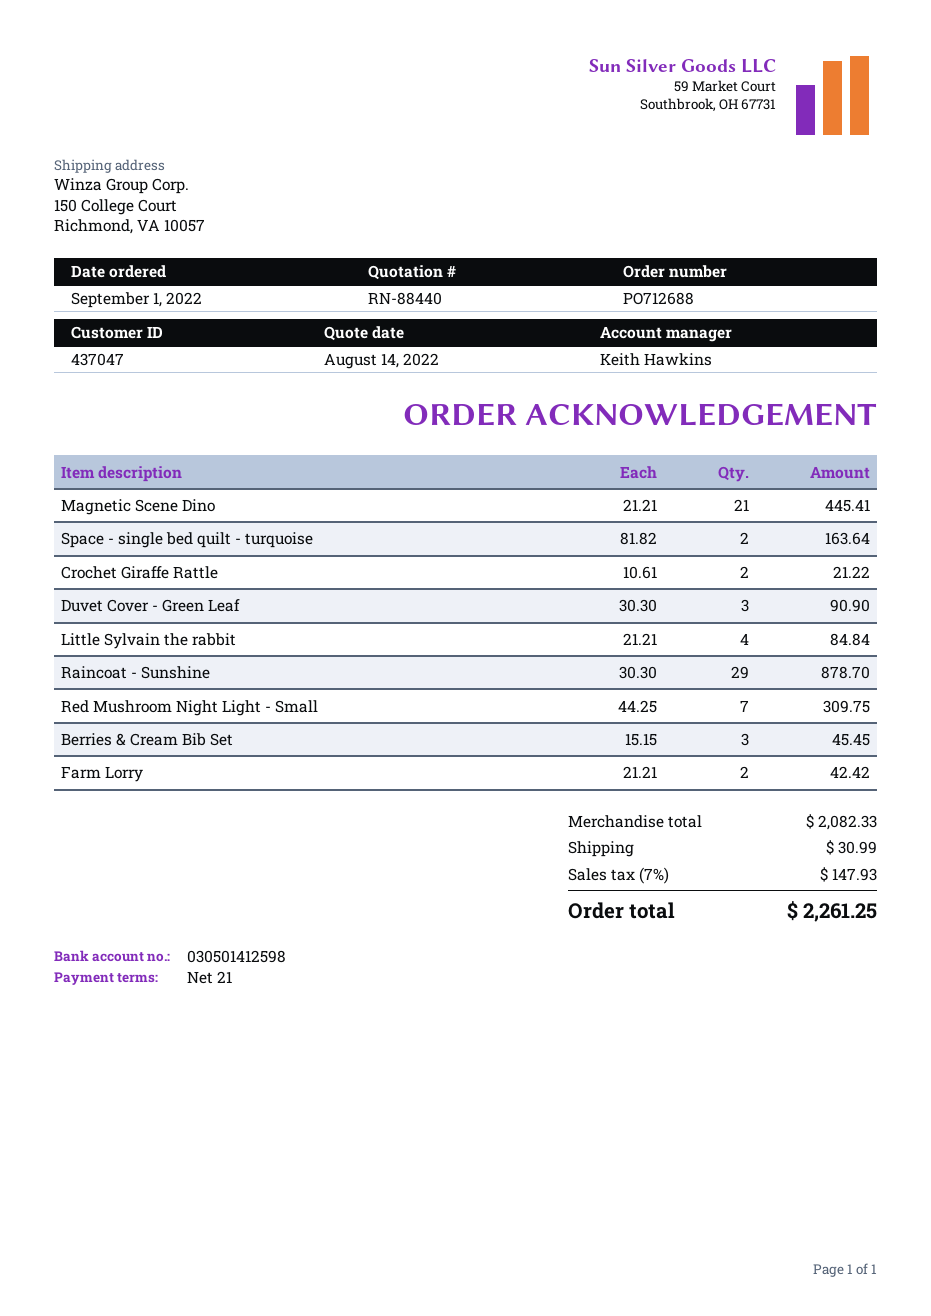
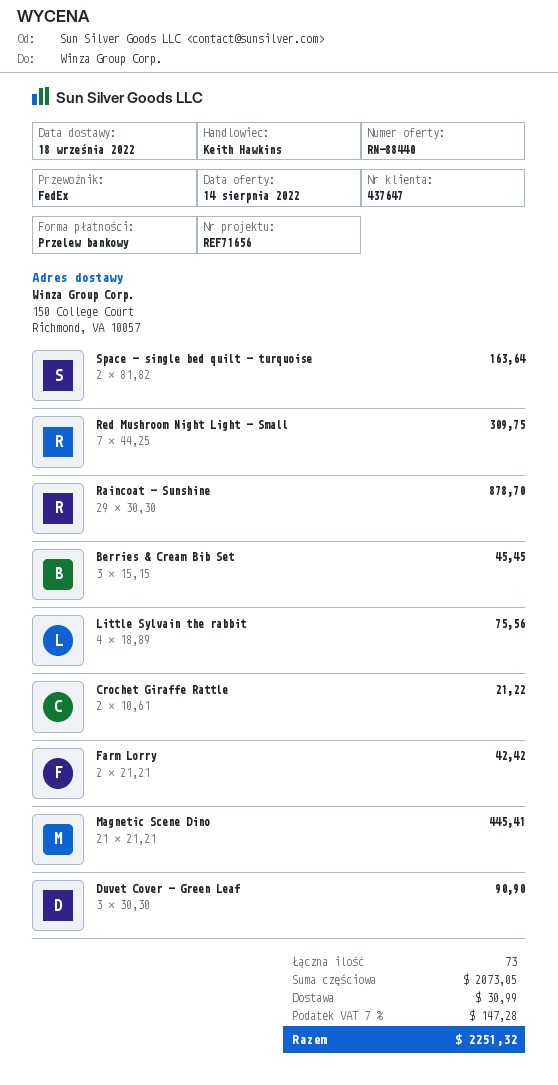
customer number: 437047 -> 437647
Little Sylvain the rabbit: 4 x 21.21 = 84.84 -> 4 x 18.89 = 75.56
subtotal: 2082.33 -> 2073.05
tax: 7% = 147.93 -> 7% = 147.28
total: 2261.25 -> 2251.32

